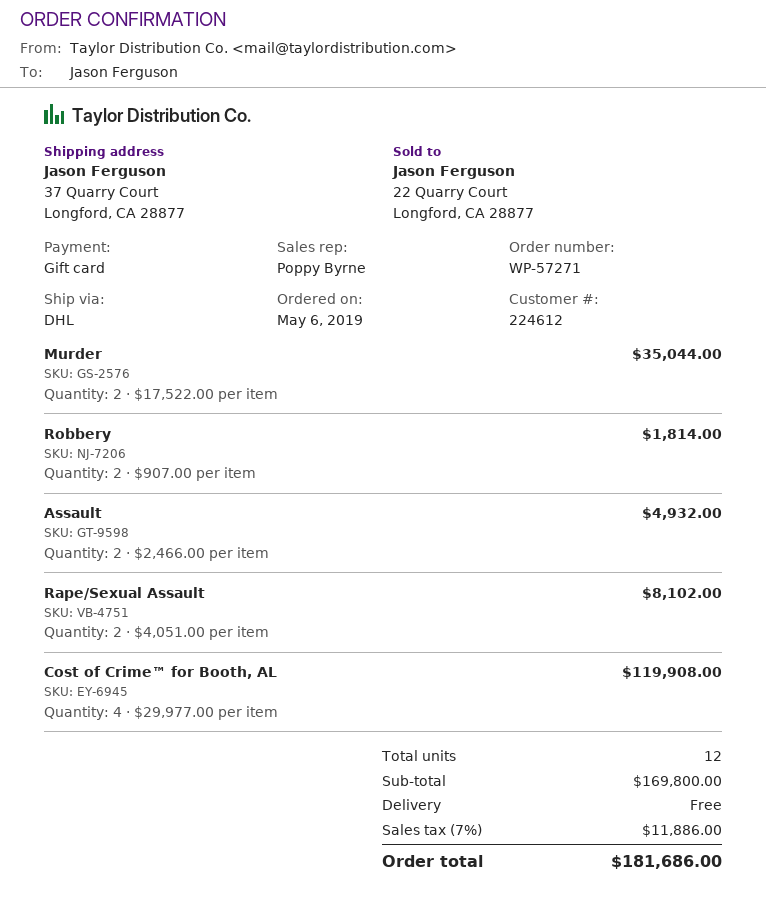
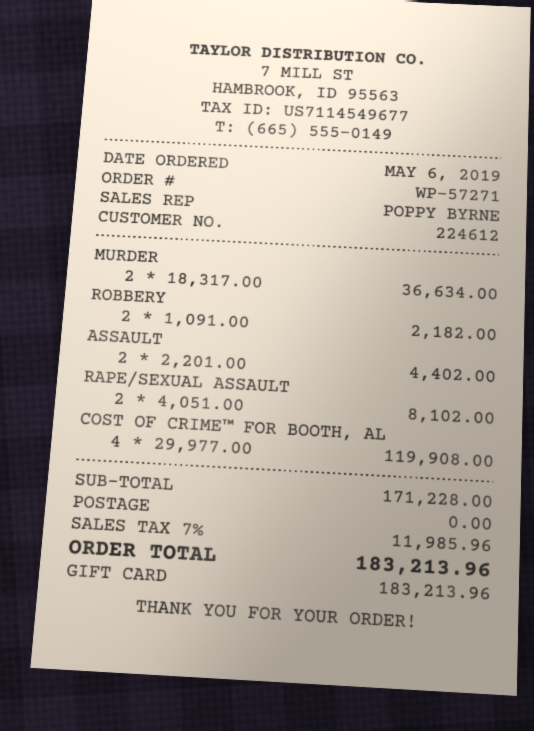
Murder: 2 x 17522.00 = 35044.00 -> 2 x 18317.00 = 36634.00
Robbery: 2 x 907.00 = 1814.00 -> 2 x 1091.00 = 2182.00
Assault: 2 x 2466.00 = 4932.00 -> 2 x 2201.00 = 4402.00
subtotal: 169800.00 -> 171228.00
tax: 7% = 11886.00 -> 7% = 11985.96
total: 181686.00 -> 183213.96

